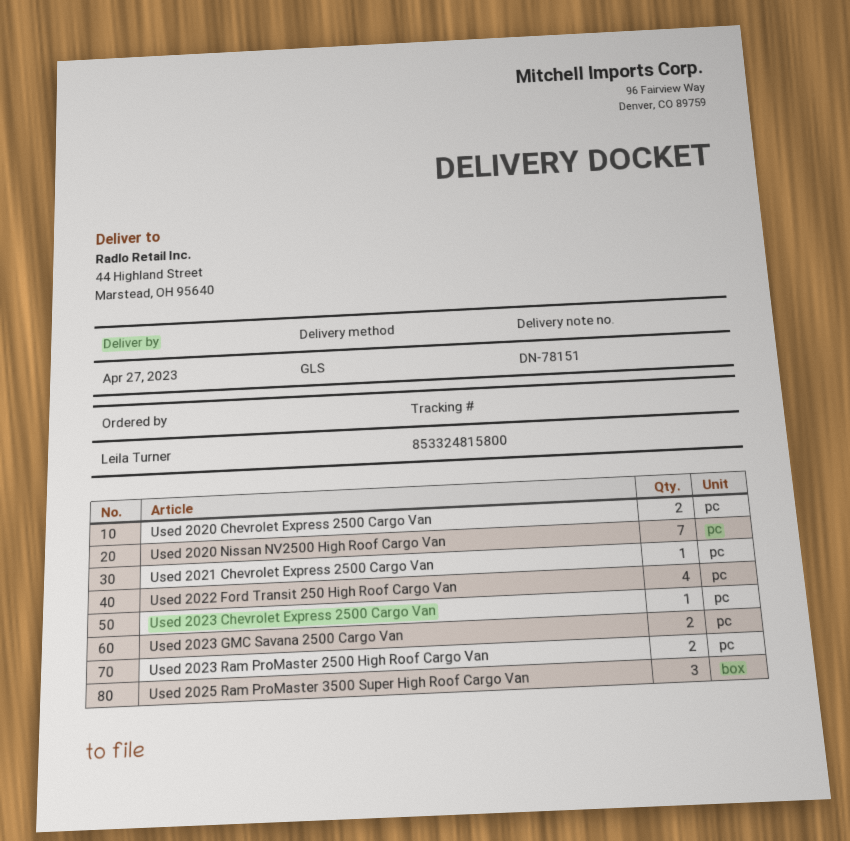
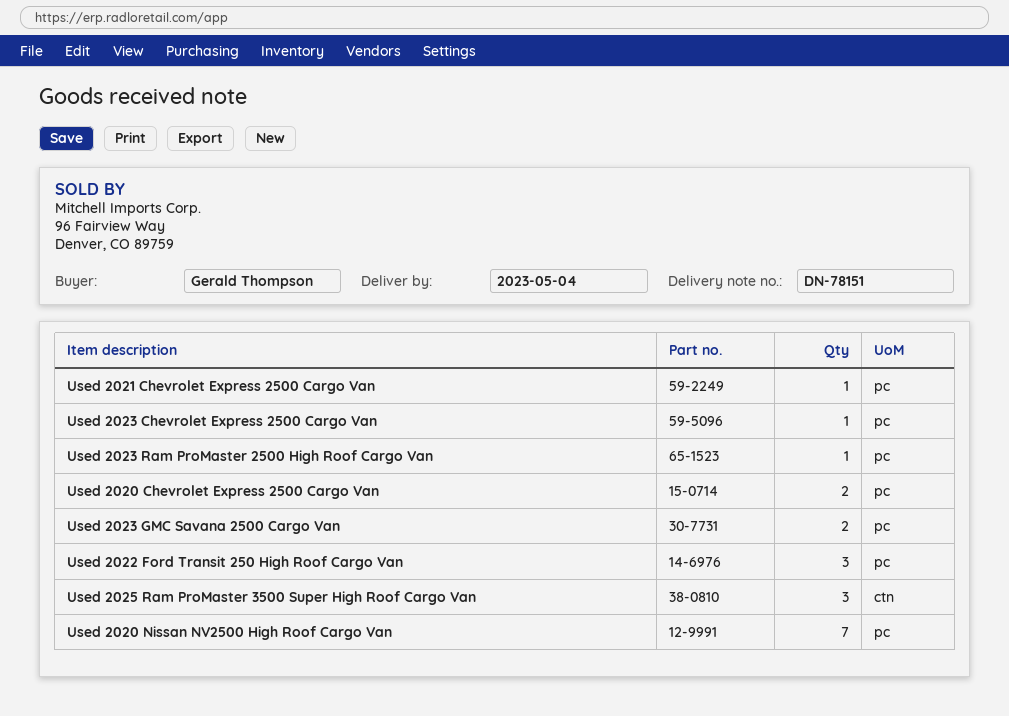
delivery date: 2023-04-27 -> 2023-05-04
ordered by: Leila Turner -> Gerald Thompson
Used 2022 Ford Transit 250 High Roof Cargo Van: 4 -> 3
Used 2023 Ram ProMaster 2500 High Roof Cargo Van: 2 -> 1

